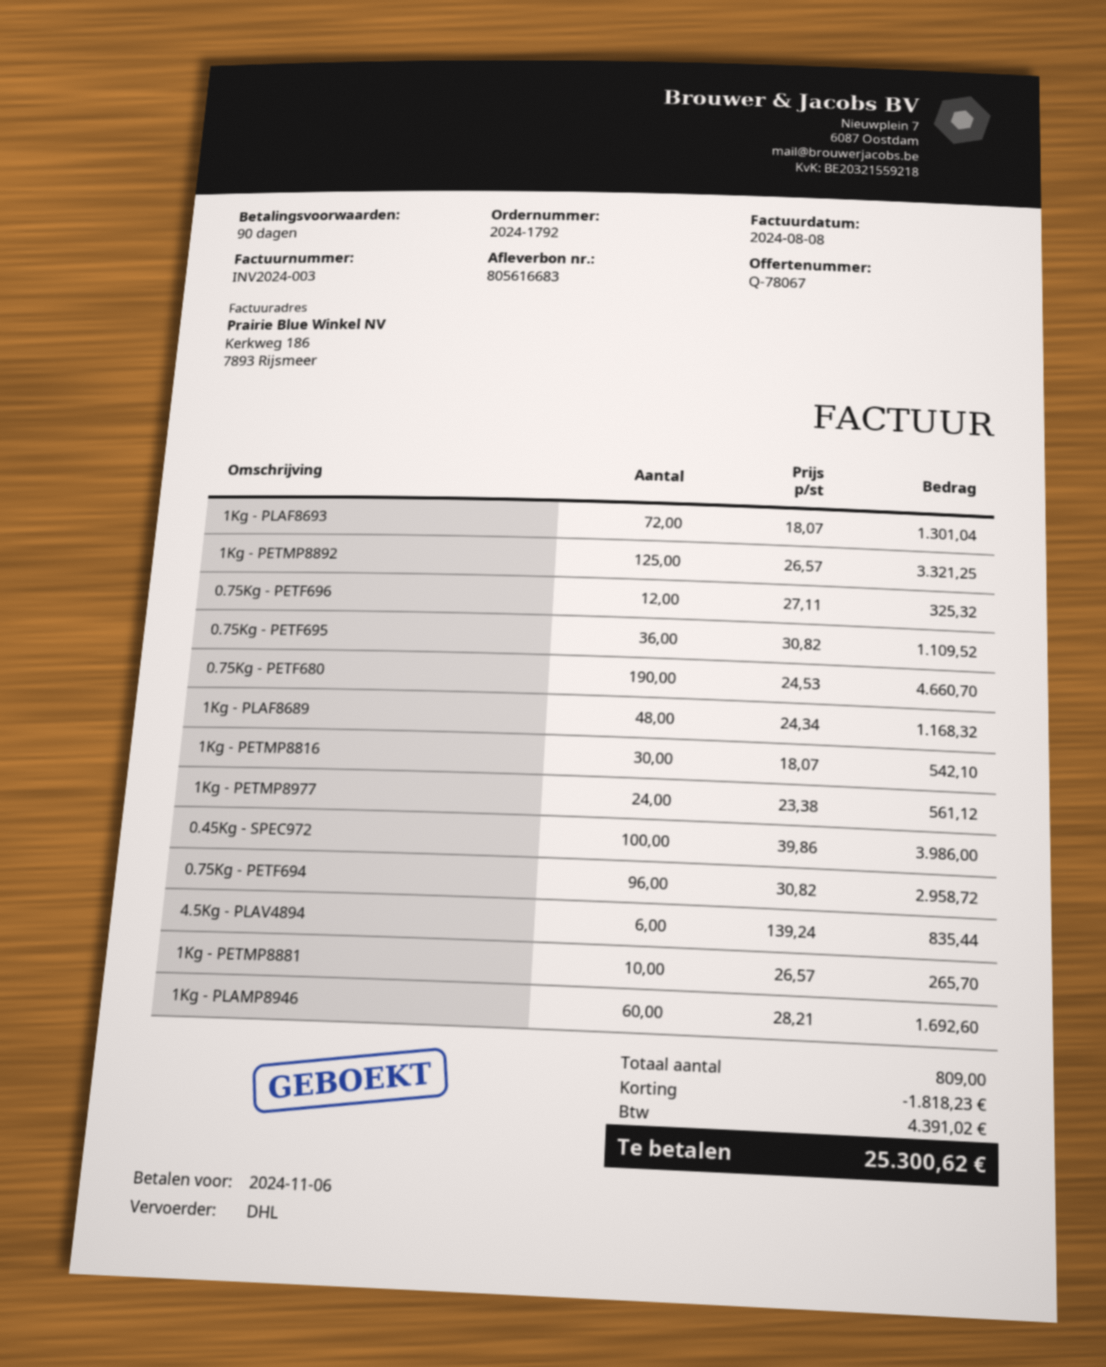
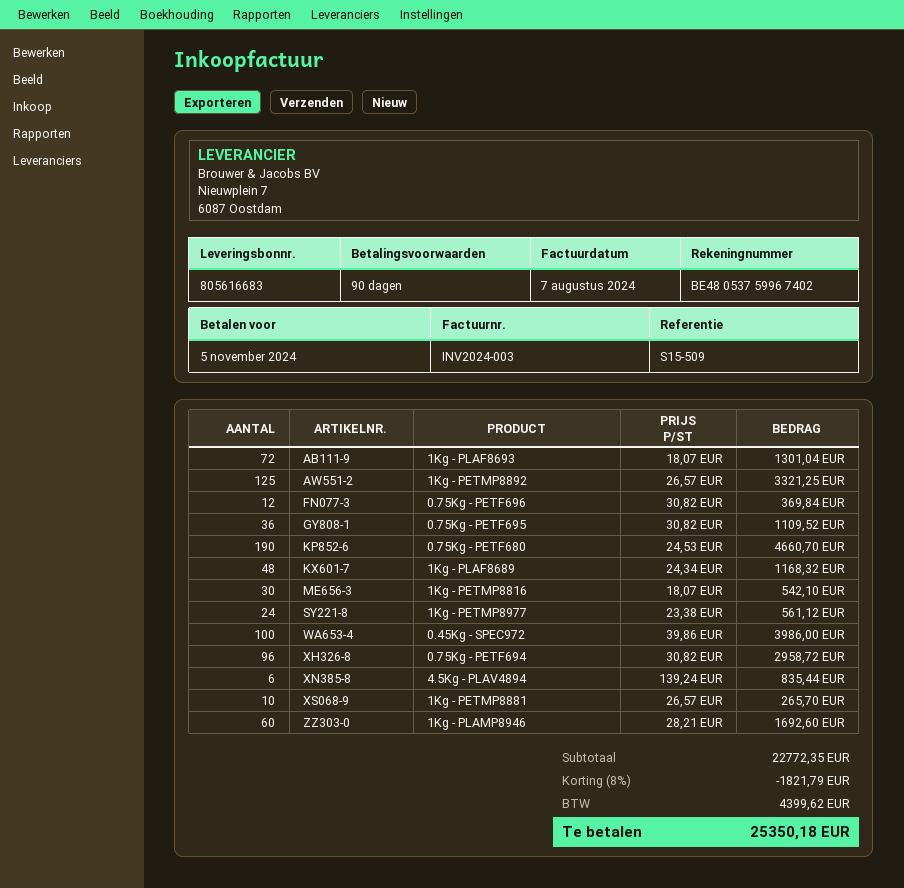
invoice date: 2024-08-08 -> 2024-08-07
due date: 2024-11-06 -> 2024-11-05
0.75Kg - PETF696: 12 x 27.11 = 325.32 -> 12 x 30.82 = 369.84
discount: 1818.23 -> 1821.79
tax: 4391.02 -> 4399.62
total: 25300.62 -> 25350.18

